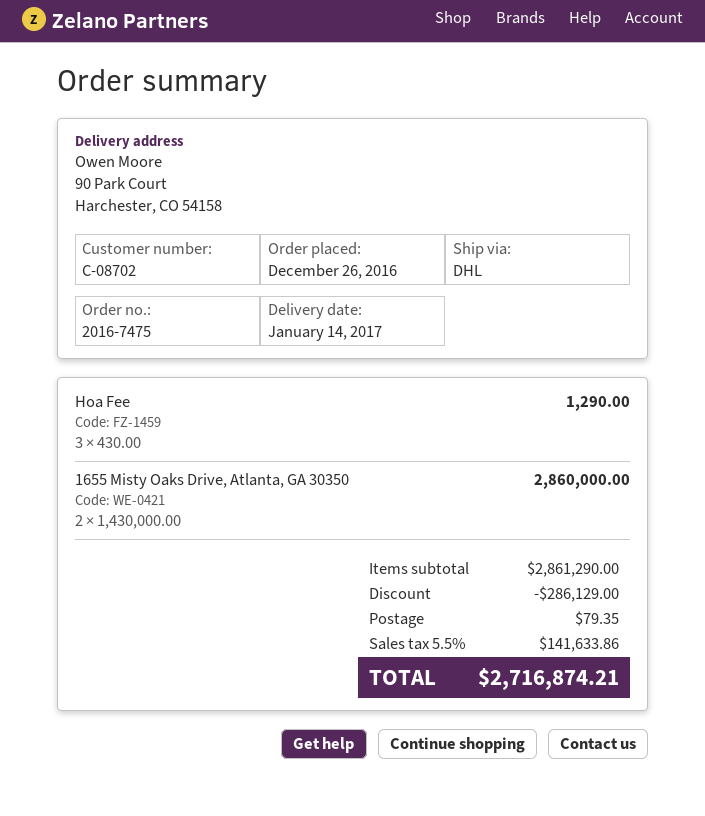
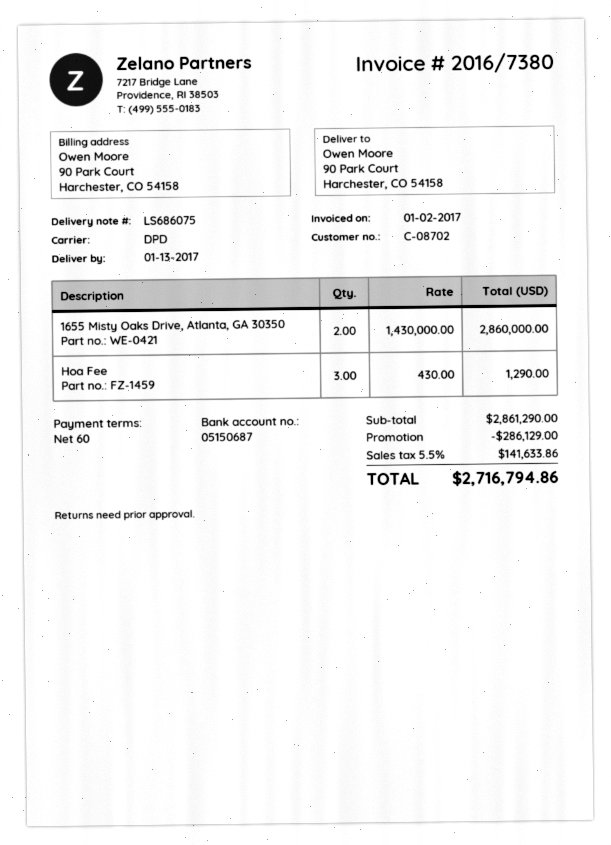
delivery date: 2017-01-14 -> 2017-01-13
shipping method: DHL -> DPD
shipping: 79.35 -> none
total: 2716874.21 -> 2716794.86

